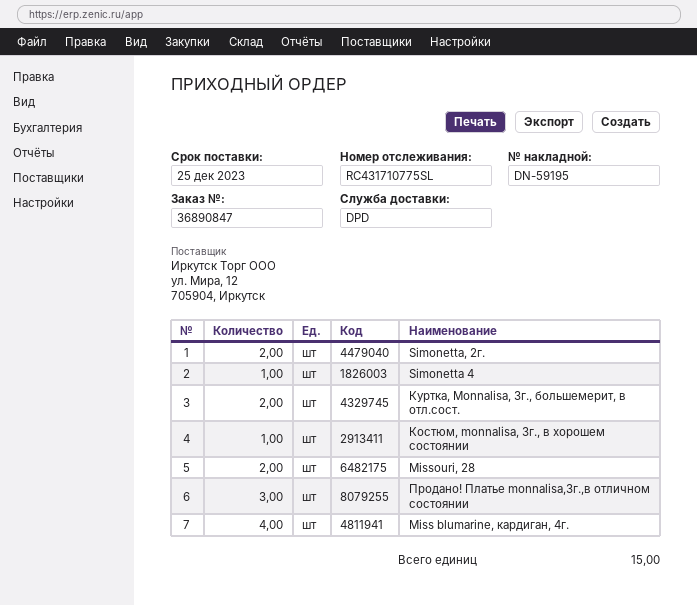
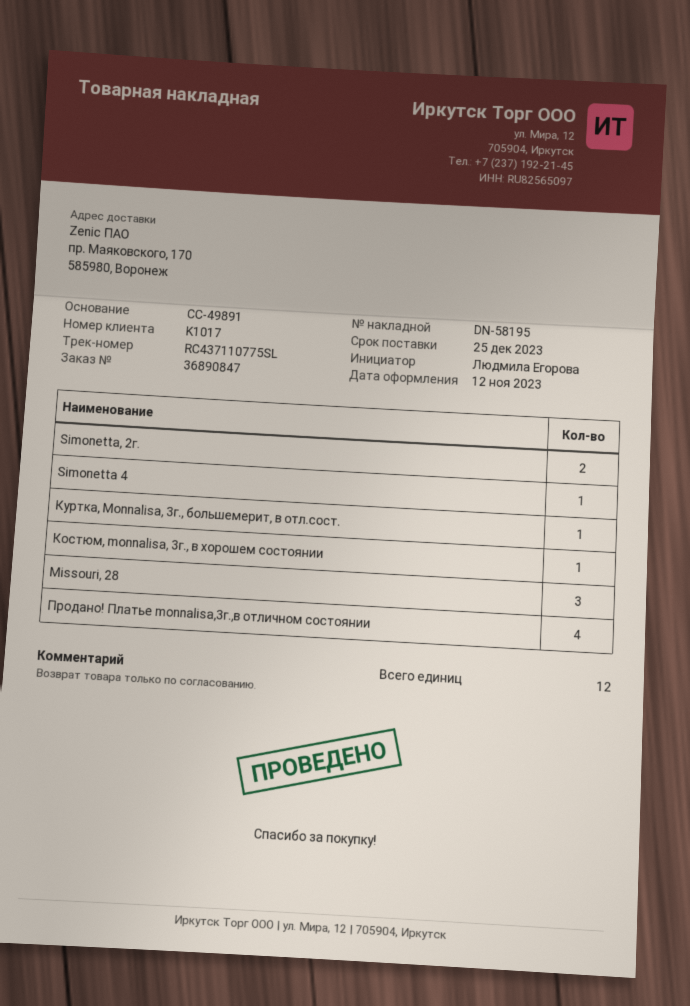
delivery note number: DN-59195 -> DN-58195
tracking number: RC431710775SL -> RC437110775SL
Куртка, Monnalisa, 3г., большемерит, в отл.сост.: 2 -> 1
Missouri, 28: 2 -> 3
Продано! Платье monnalisa,3г.,в отличном состоянии: 3 -> 4
Miss blumarine, кардиган, 4г.: 4 -> none
total quantity: 15 -> 12

